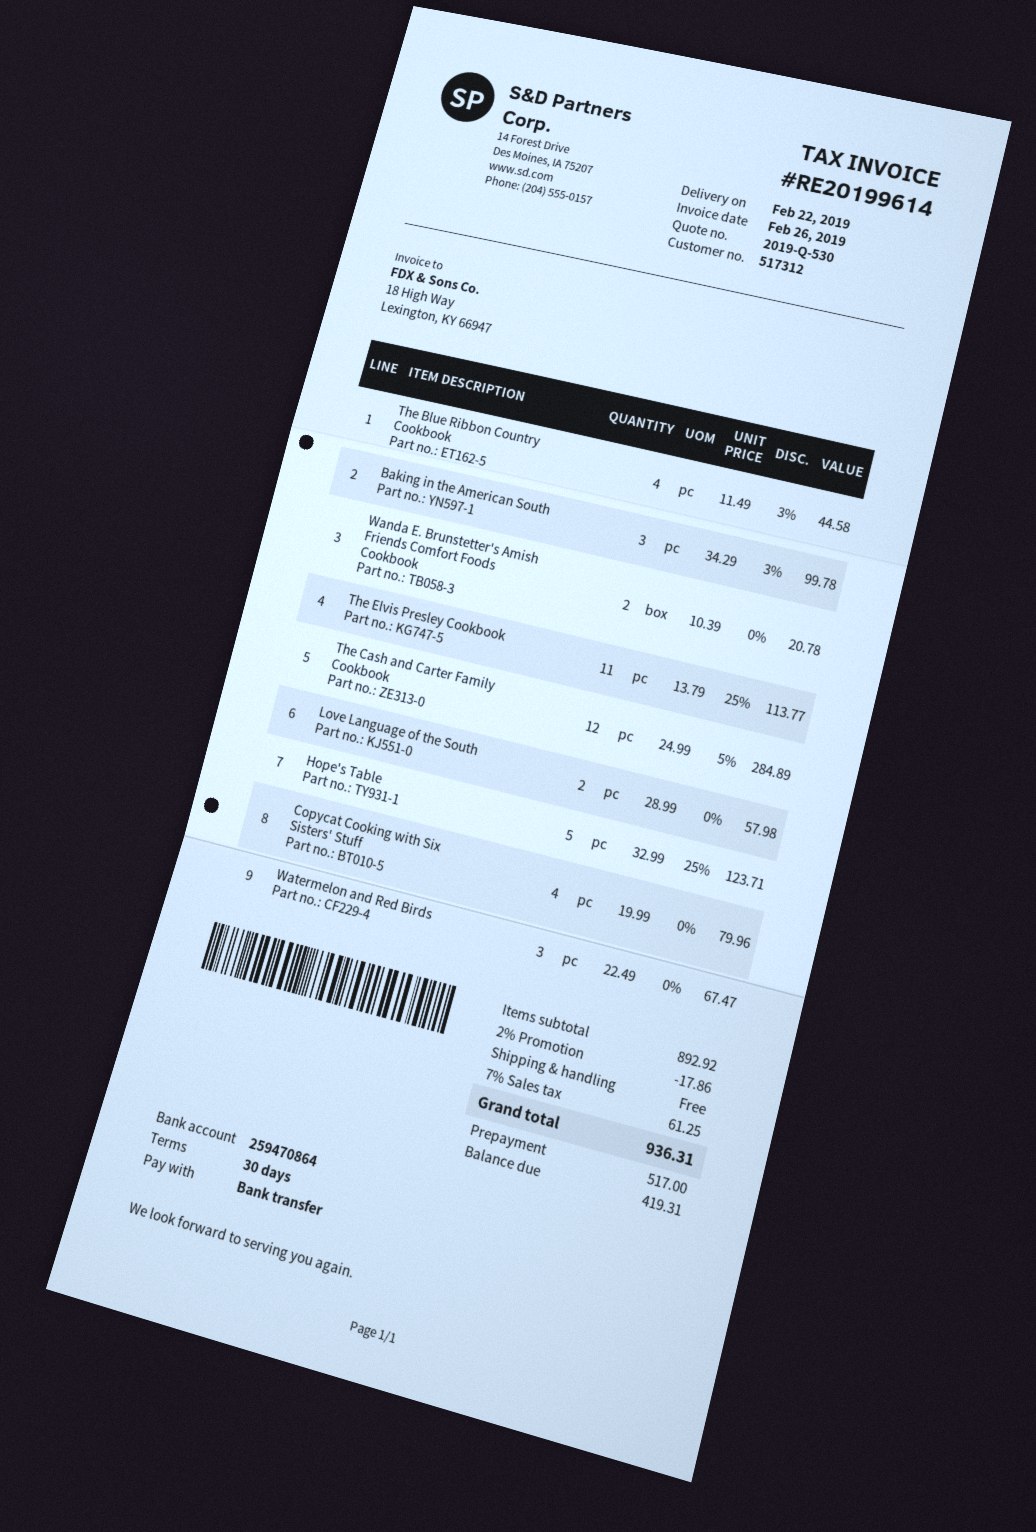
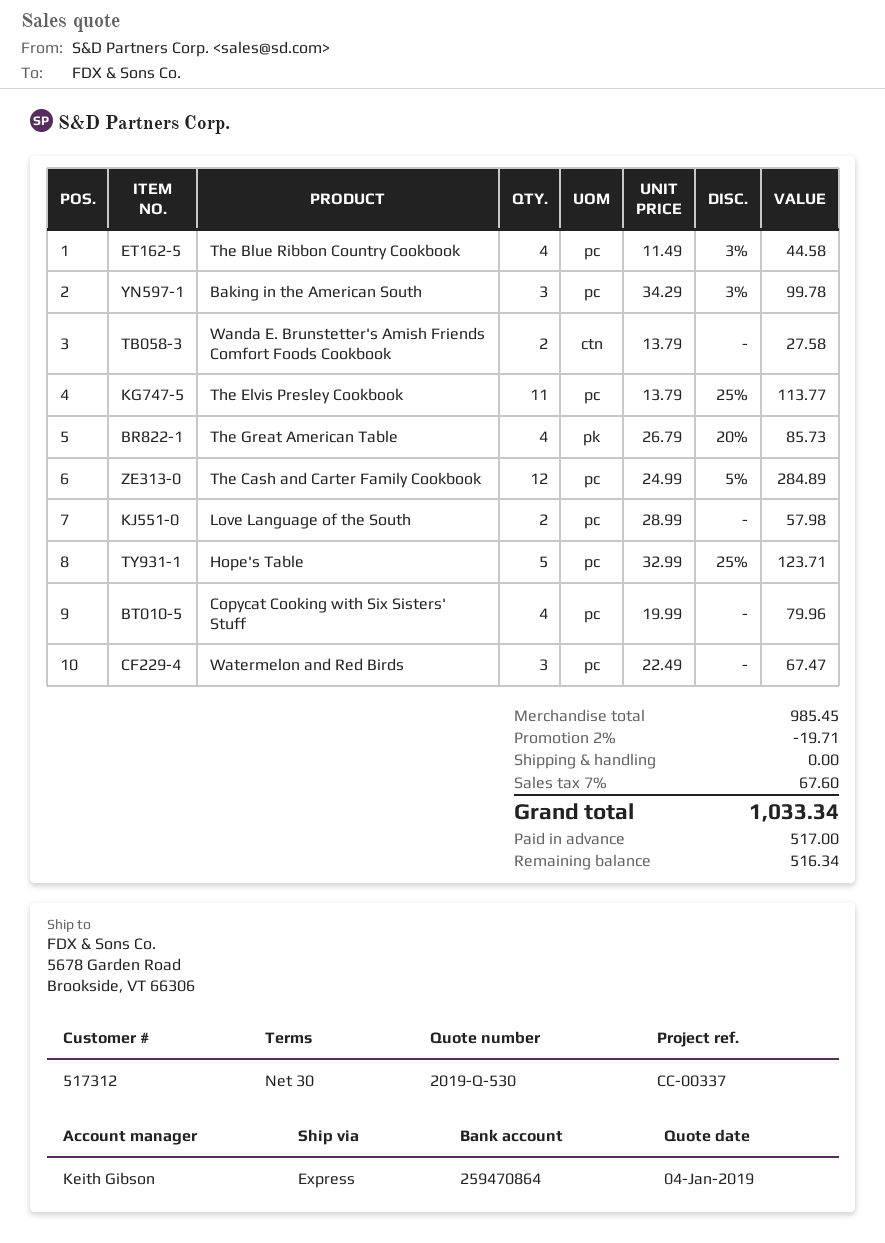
Wanda E. Brunstetter's Amish Friends Comfort Foods Cookbook: 2 x 10.39 = 20.78 -> 2 x 13.79 = 27.58
The Great American Table: none -> 4 x 26.79 - 20% = 85.73
subtotal: 892.92 -> 985.45
discount: 2% = 17.86 -> 2% = 19.71
tax: 7% = 61.25 -> 7% = 67.60
total: 936.31 -> 1033.34
balance: 419.31 -> 516.34

